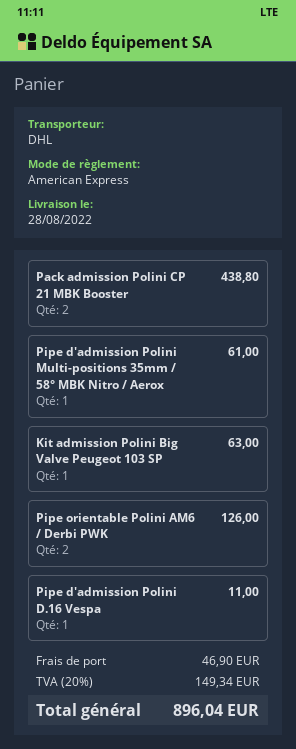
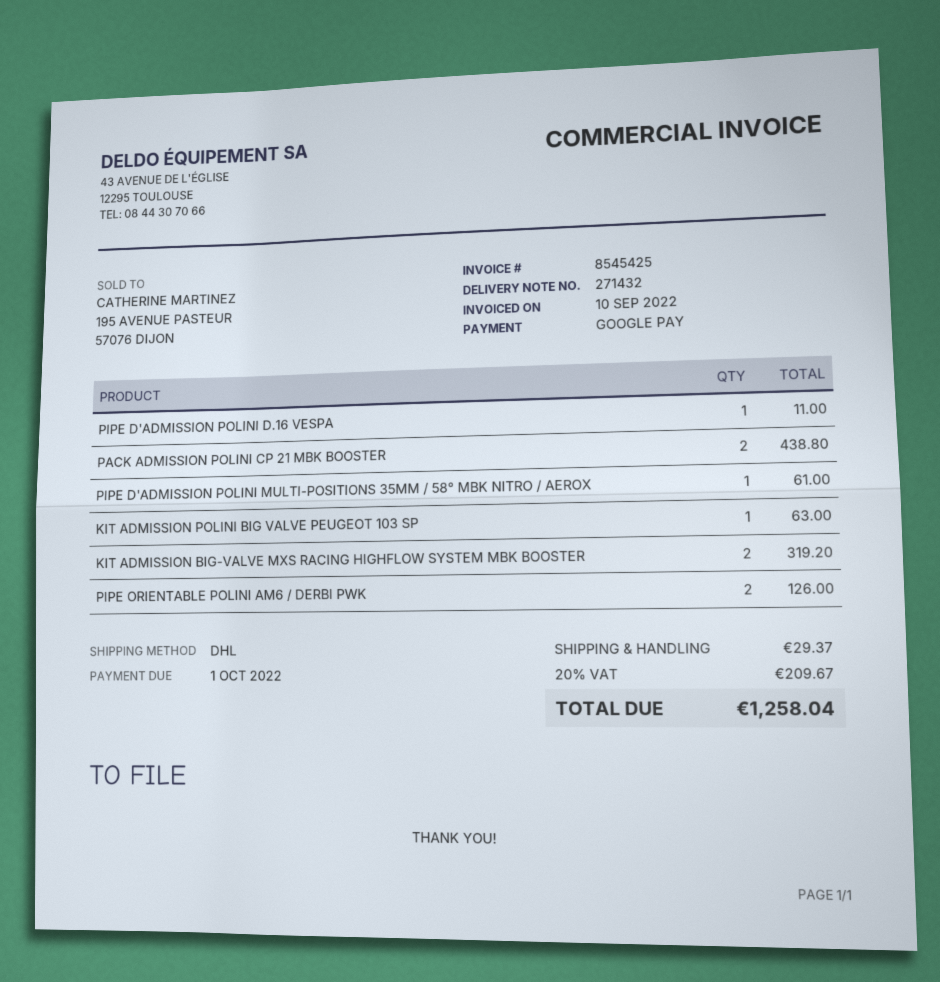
payment method: American Express -> Google Pay
KIT ADMISSION BIG-VALVE MXS RACING HIGHFLOW SYSTEM MBK BOOSTER: none -> 2 for 319.20
shipping: 46.90 -> 29.37
tax: 20% = 149.34 -> 20% = 209.67
total: 896.04 -> 1258.04

